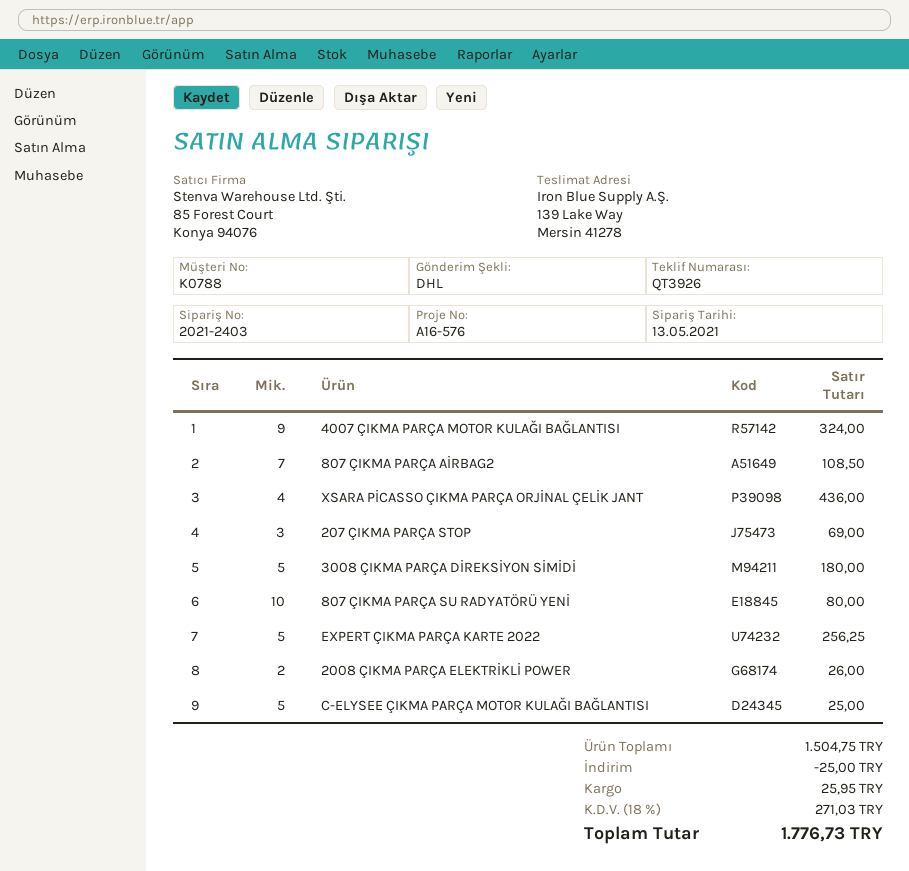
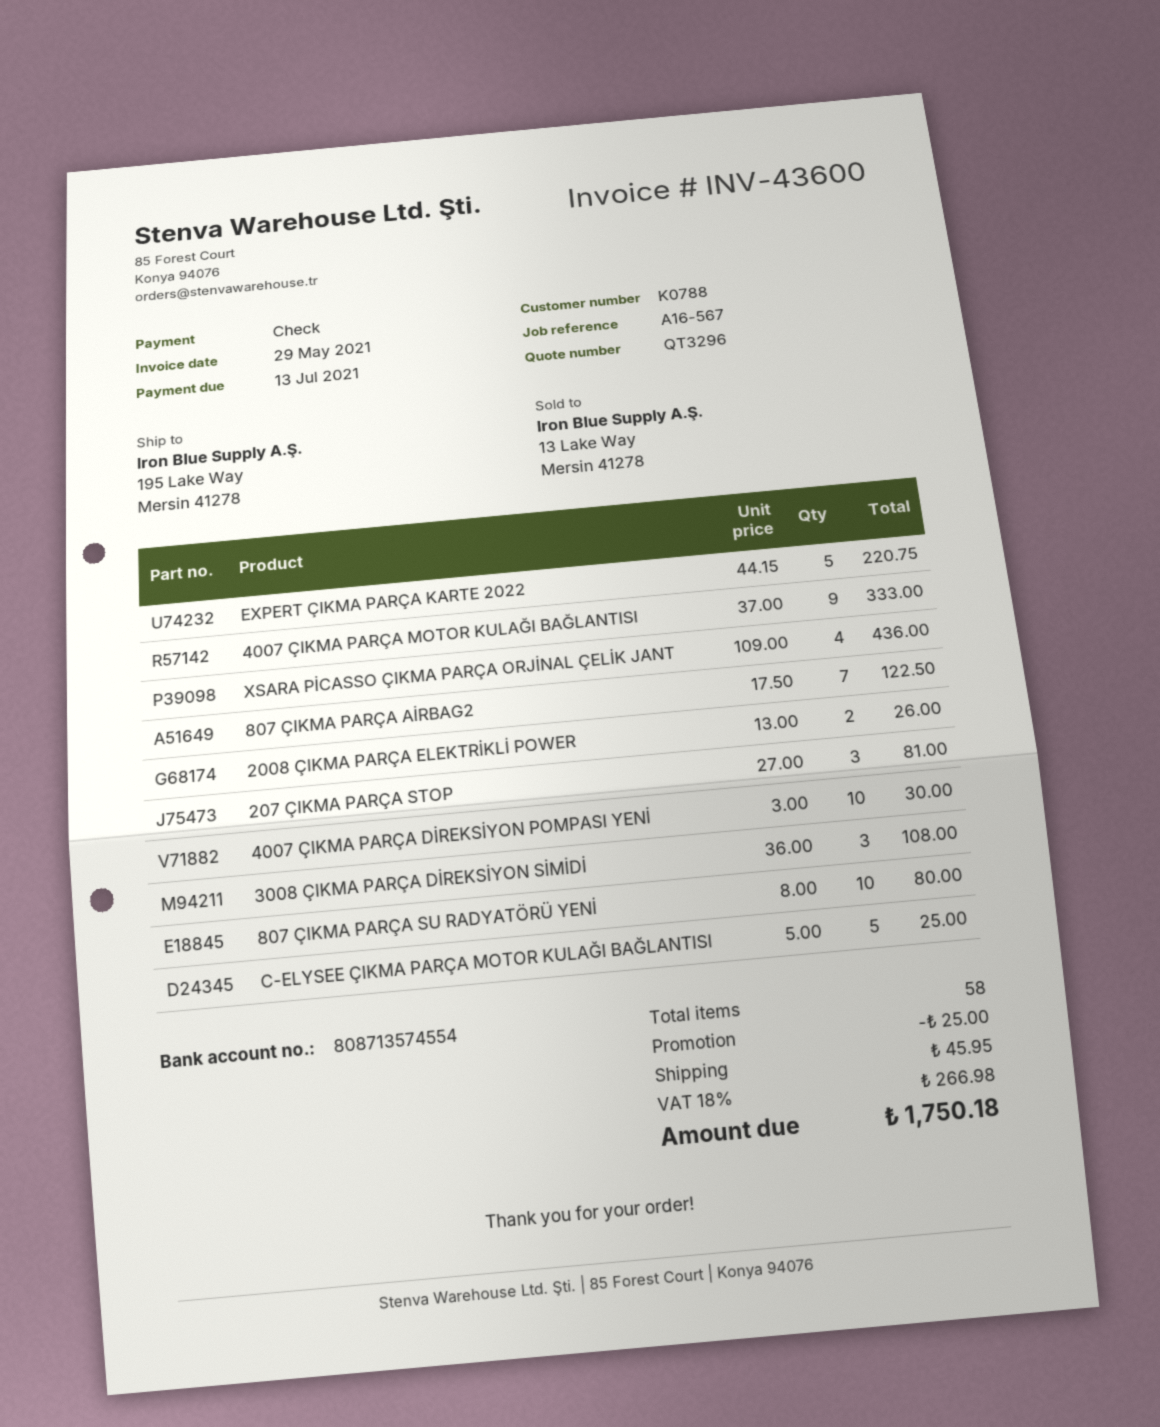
quote number: QT3926 -> QT3296
reference: A16-576 -> A16-567
ship to: 139 Lake Way, Mersin 41278 -> 195 Lake Way, Mersin 41278
4007 ÇIKMA PARÇA MOTOR KULAĞI BAĞLANTISI: 9 for 324.00 -> 9 for 333.00
807 ÇIKMA PARÇA AİRBAG2: 7 for 108.50 -> 7 for 122.50
207 ÇIKMA PARÇA STOP: 3 for 69.00 -> 3 for 81.00
3008 ÇIKMA PARÇA DİREKSİYON SİMİDİ: 5 for 180.00 -> 3 for 108.00
EXPERT ÇIKMA PARÇA KARTE 2022: 5 for 256.25 -> 5 for 220.75
4007 ÇIKMA PARÇA DİREKSİYON POMPASI YENİ: none -> 10 for 30.00
shipping: 25.95 -> 45.95
tax: 18% = 271.03 -> 18% = 266.98
total: 1776.73 -> 1750.18

